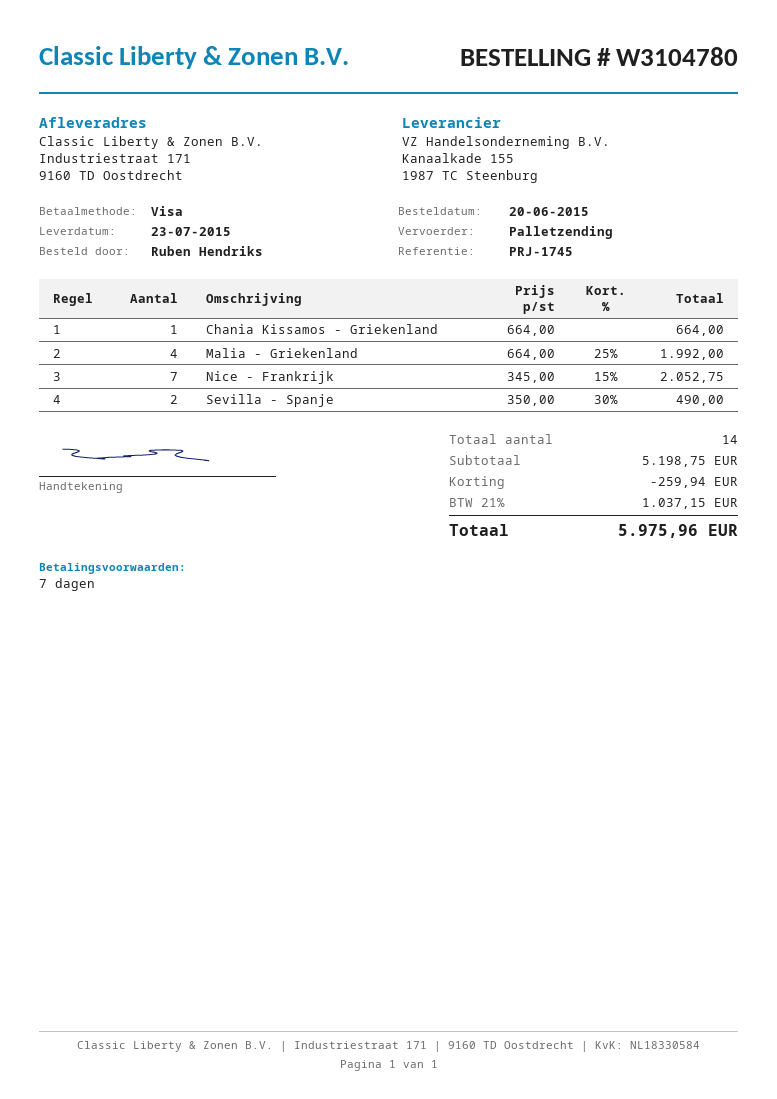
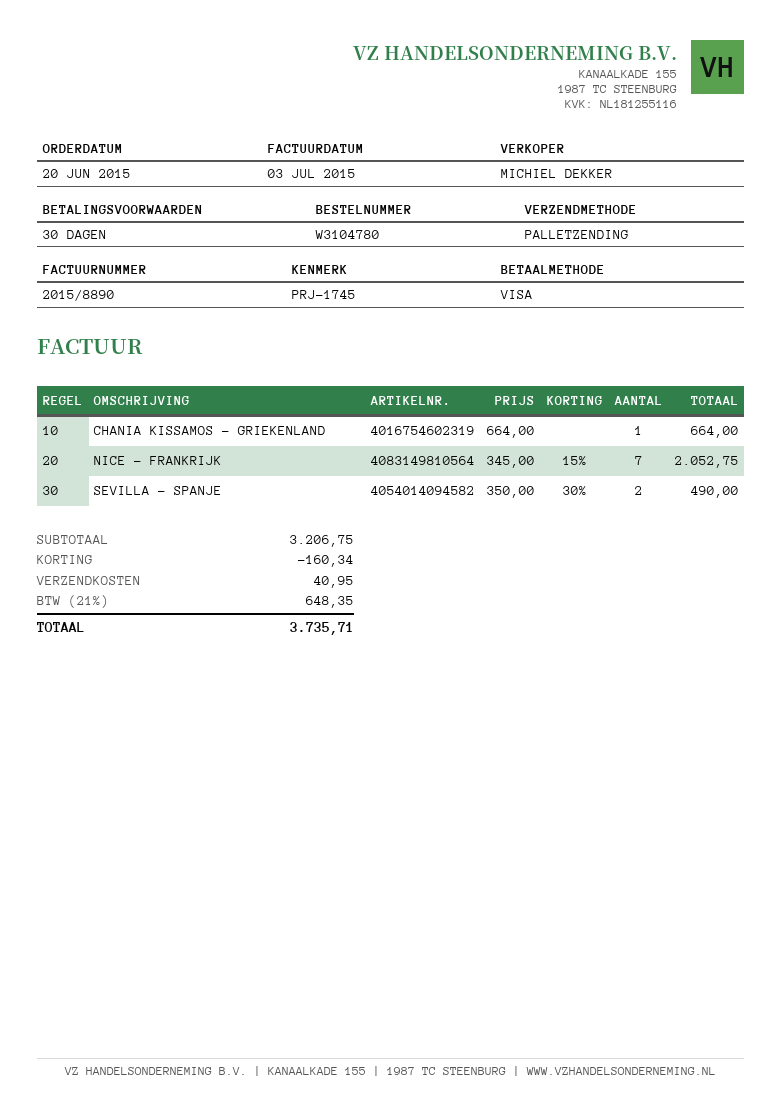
payment terms: 7 days -> 30 days
Malia - Griekenland: 4 x 664.00 - 25% = 1992.00 -> none
subtotal: 5198.75 -> 3206.75
discount: 259.94 -> 160.34
shipping: none -> 40.95
tax: 21% = 1037.15 -> 21% = 648.35
total: 5975.96 -> 3735.71

